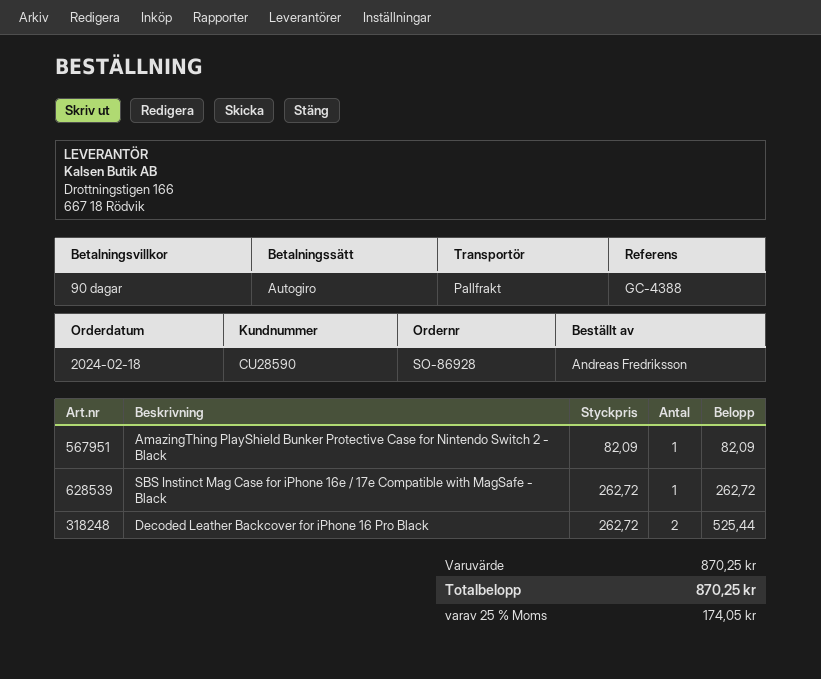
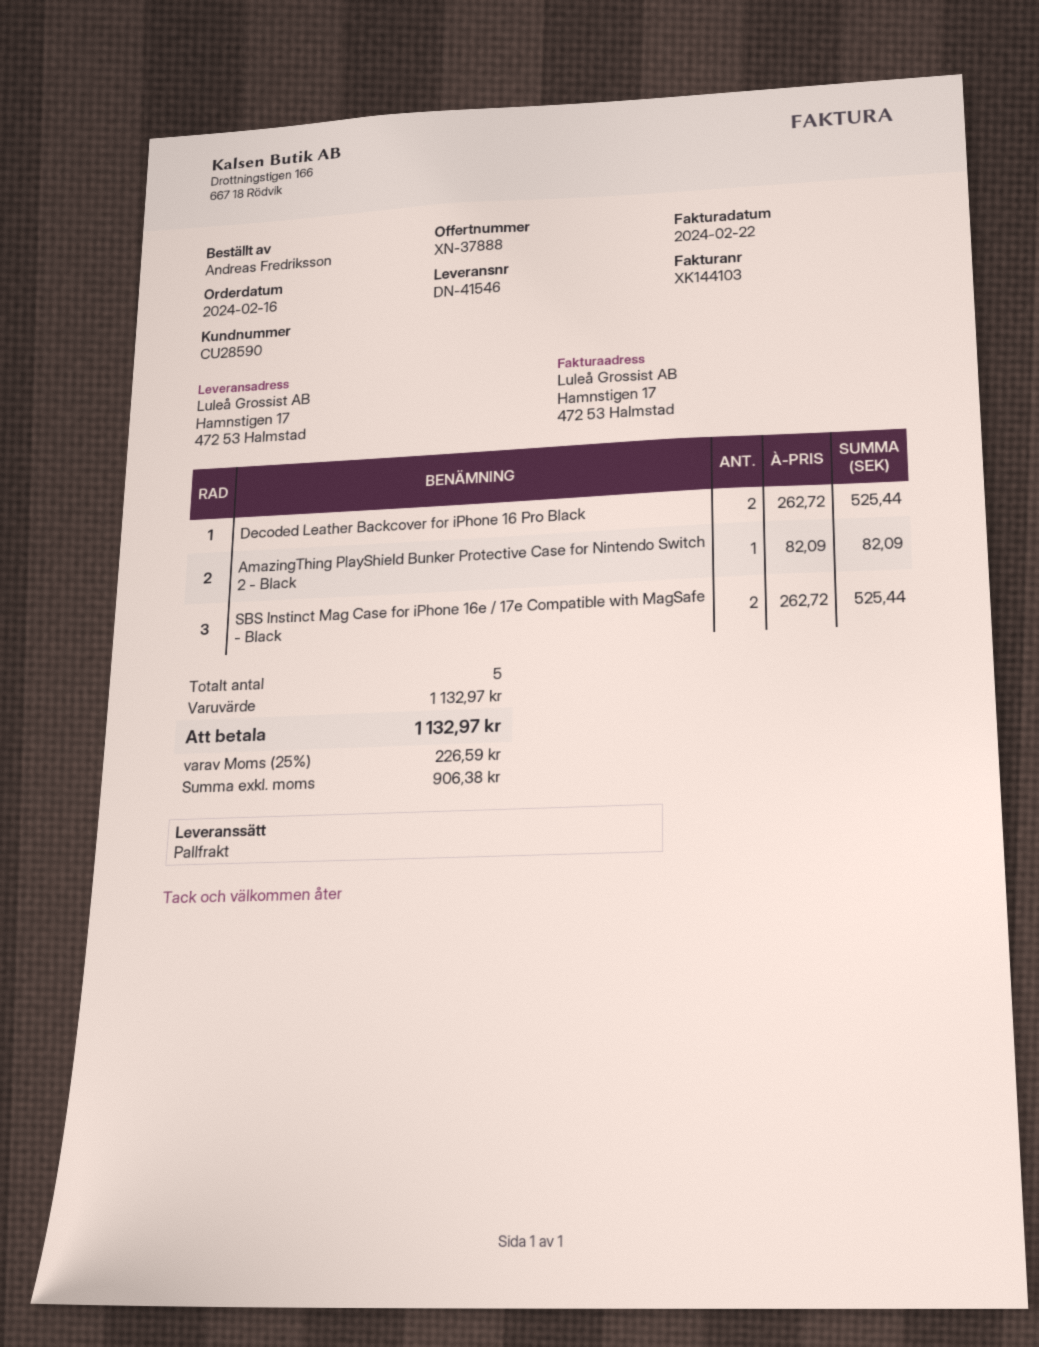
order date: 2024-02-18 -> 2024-02-16
SBS Instinct Mag Case for iPhone 16e / 17e Compatible with MagSafe - Black: 1 x 262.72 = 262.72 -> 2 x 262.72 = 525.44
subtotal: 870.25 -> 1132.97
tax: 25% = 174.05 -> 25% = 226.59
total: 870.25 -> 1132.97

